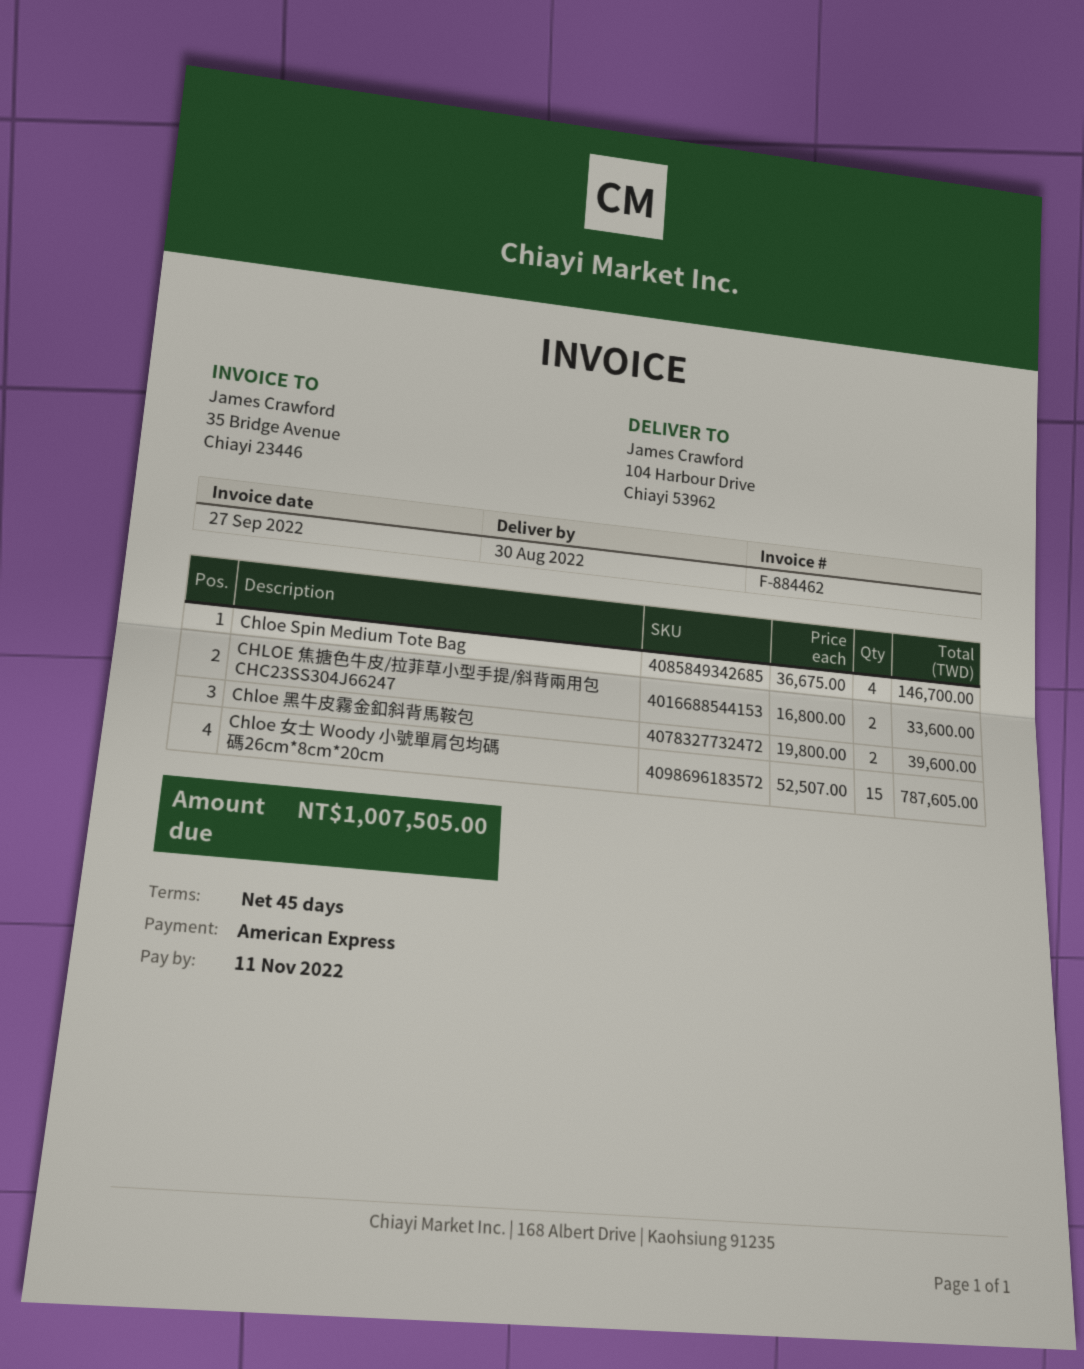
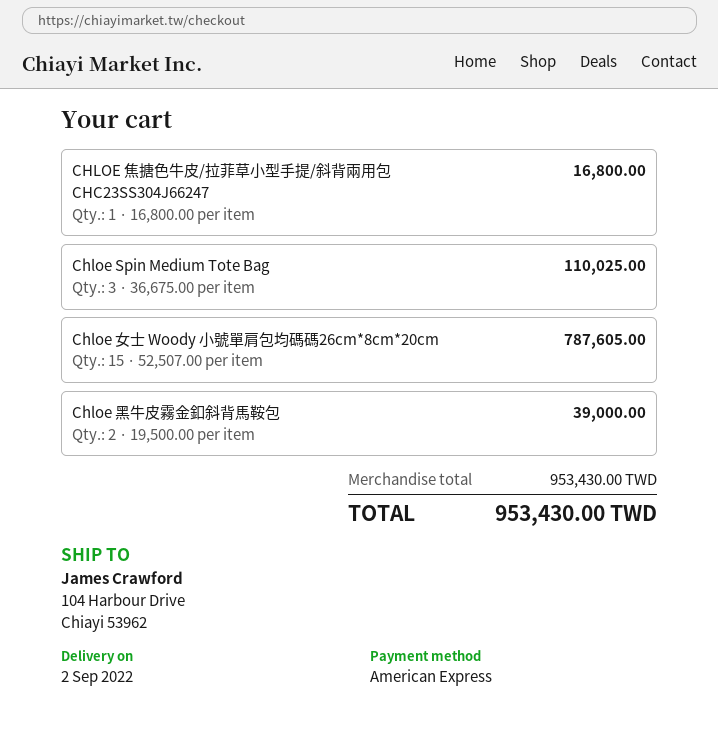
delivery date: 2022-08-30 -> 2022-09-02
Chloe Spin Medium Tote Bag: 4 x 36675.00 = 146700.00 -> 3 x 36675.00 = 110025.00
CHLOE 焦搪色牛皮/拉菲草小型手提/斜背兩用包 CHC23SS304J66247: 2 x 16800.00 = 33600.00 -> 1 x 16800.00 = 16800.00
Chloe 黑牛皮霧金釦斜背馬鞍包: 2 x 19800.00 = 39600.00 -> 2 x 19500.00 = 39000.00
total: 1007505.00 -> 953430.00

